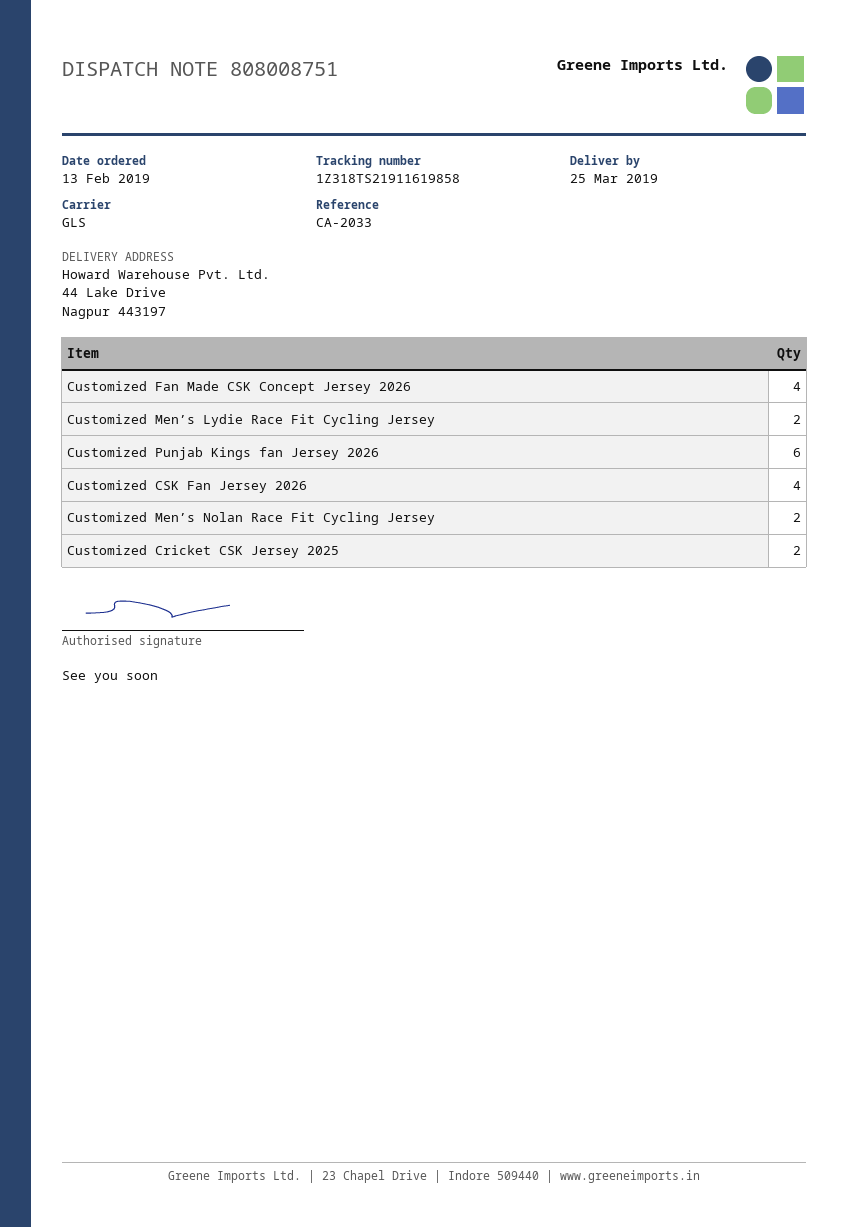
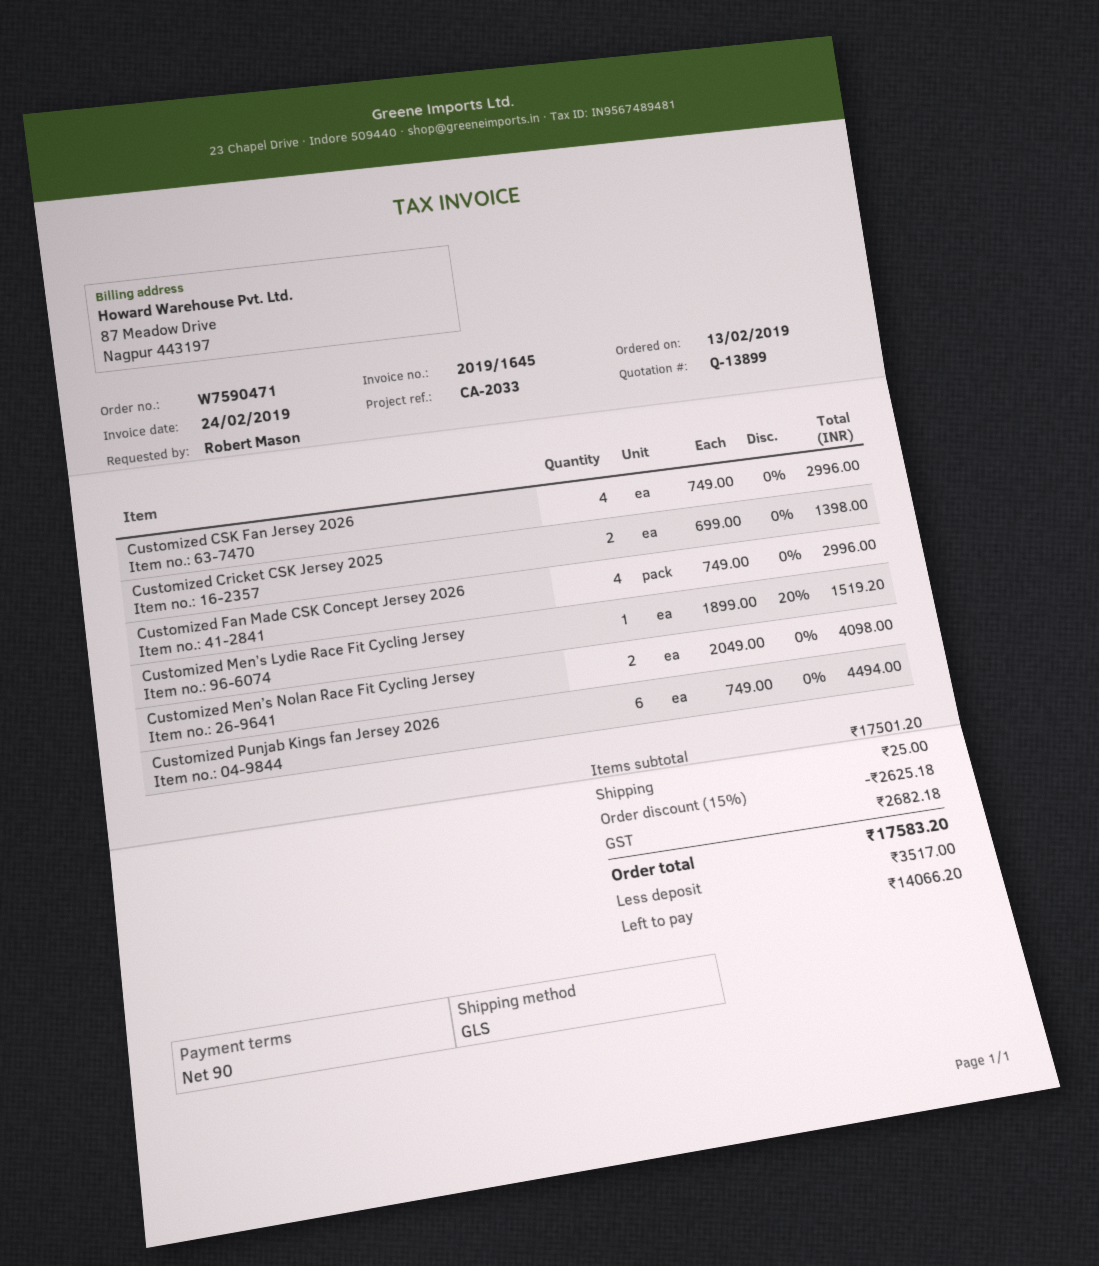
Customized Men’s Lydie Race Fit Cycling Jersey: 2 -> 1

